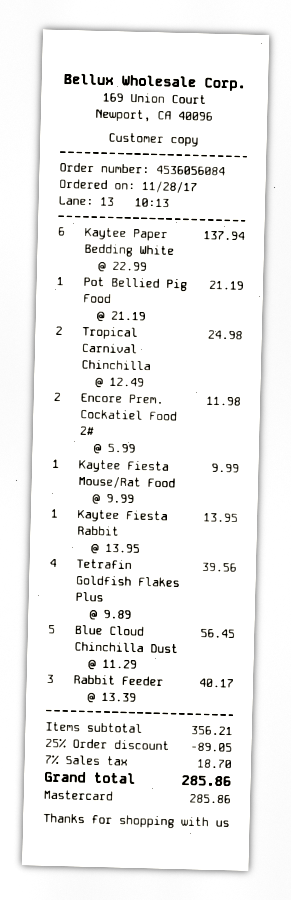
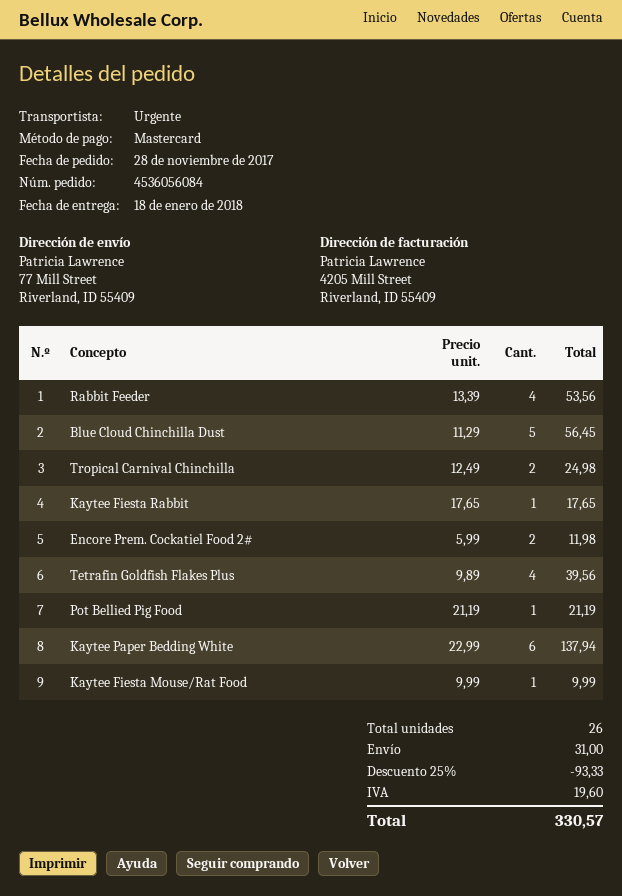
Kaytee Fiesta Rabbit: 1 x 13.95 = 13.95 -> 1 x 17.65 = 17.65
Rabbit Feeder: 3 x 13.39 = 40.17 -> 4 x 13.39 = 53.56
discount: 25% = 89.05 -> 25% = 93.33
shipping: none -> 31.00
tax: 18.70 -> 19.60
total: 285.86 -> 330.57

